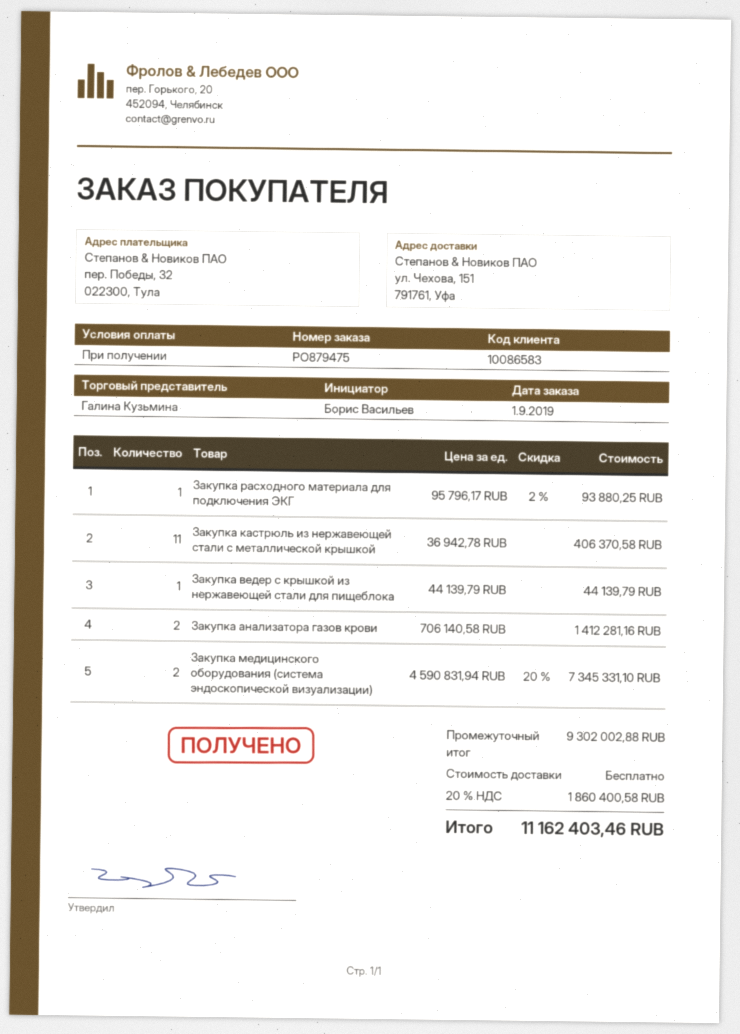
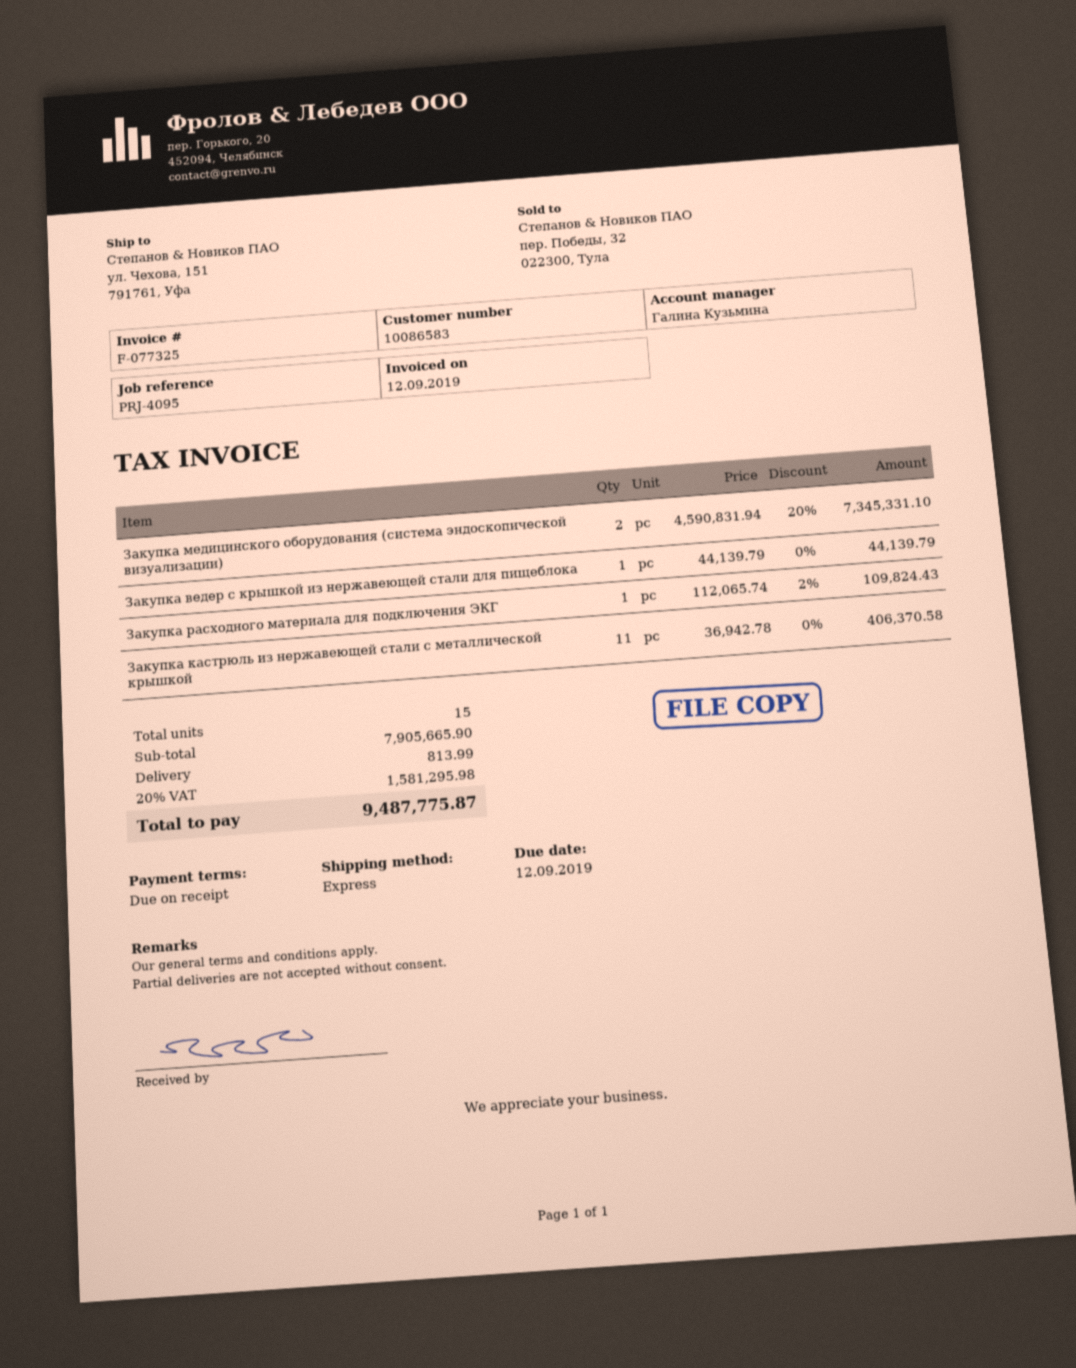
Закупка расходного материала для подключения ЭКГ: 1 x 95796.17 - 2% = 93880.25 -> 1 x 112065.74 - 2% = 109824.43
Закупка анализатора газов крови: 2 x 706140.58 = 1412281.16 -> none
subtotal: 9302002.88 -> 7905665.90
shipping: 0.00 -> 813.99
tax: 20% = 1860400.58 -> 20% = 1581295.98
total: 11162403.46 -> 9487775.87

